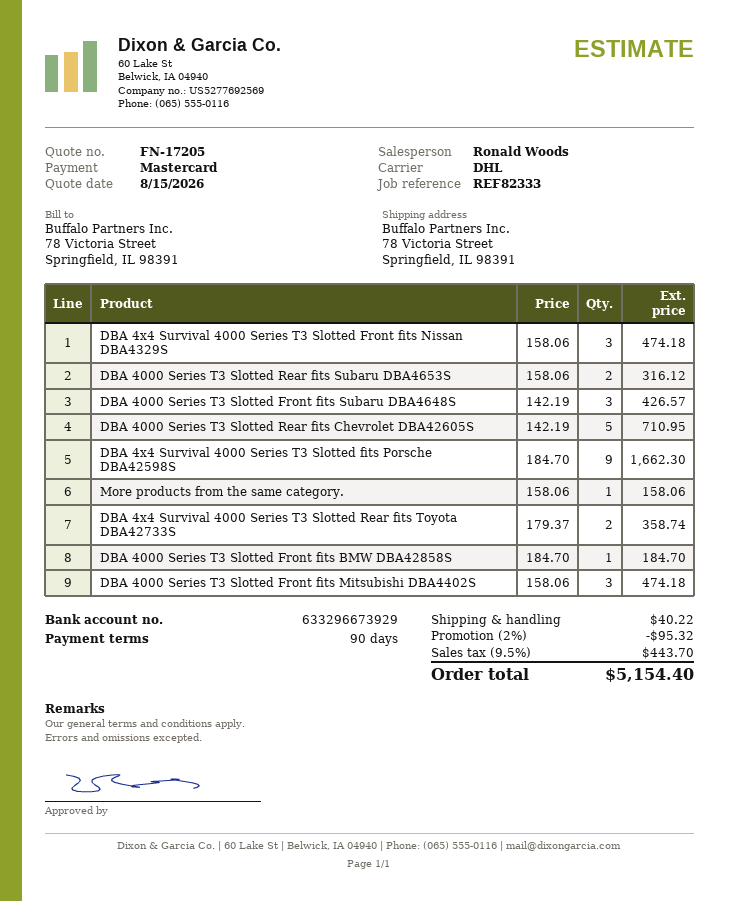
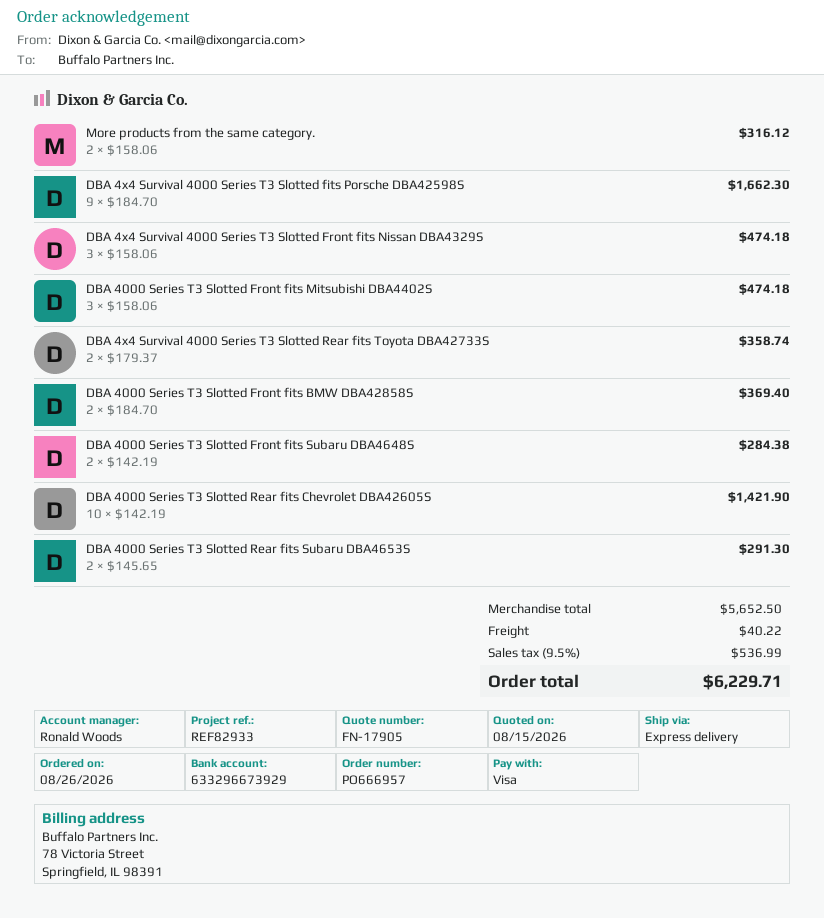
quote number: FN-17205 -> FN-17905
reference: REF82333 -> REF82933
payment method: Mastercard -> Visa
shipping method: DHL -> express
DBA 4000 Series T3 Slotted Rear fits Subaru DBA4653S: 2 x 158.06 = 316.12 -> 2 x 145.65 = 291.30
DBA 4000 Series T3 Slotted Front fits Subaru DBA4648S: 3 x 142.19 = 426.57 -> 2 x 142.19 = 284.38
DBA 4000 Series T3 Slotted Rear fits Chevrolet DBA42605S: 5 x 142.19 = 710.95 -> 10 x 142.19 = 1421.90
More products from the same category.: 1 x 158.06 = 158.06 -> 2 x 158.06 = 316.12
DBA 4000 Series T3 Slotted Front fits BMW DBA42858S: 1 x 184.70 = 184.70 -> 2 x 184.70 = 369.40
discount: 2% = 95.32 -> none
tax: 9.5% = 443.70 -> 9.5% = 536.99
total: 5154.40 -> 6229.71

